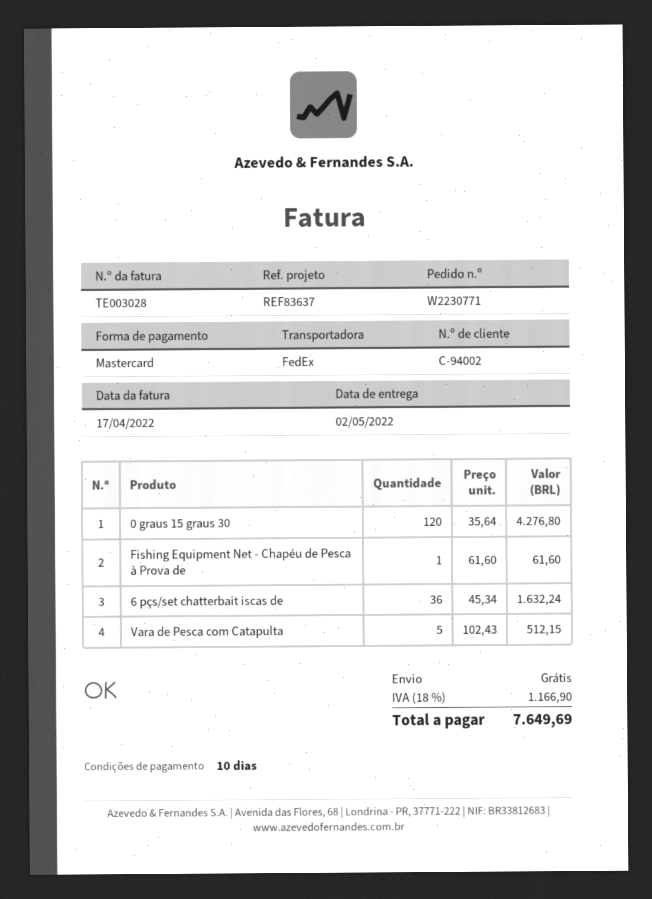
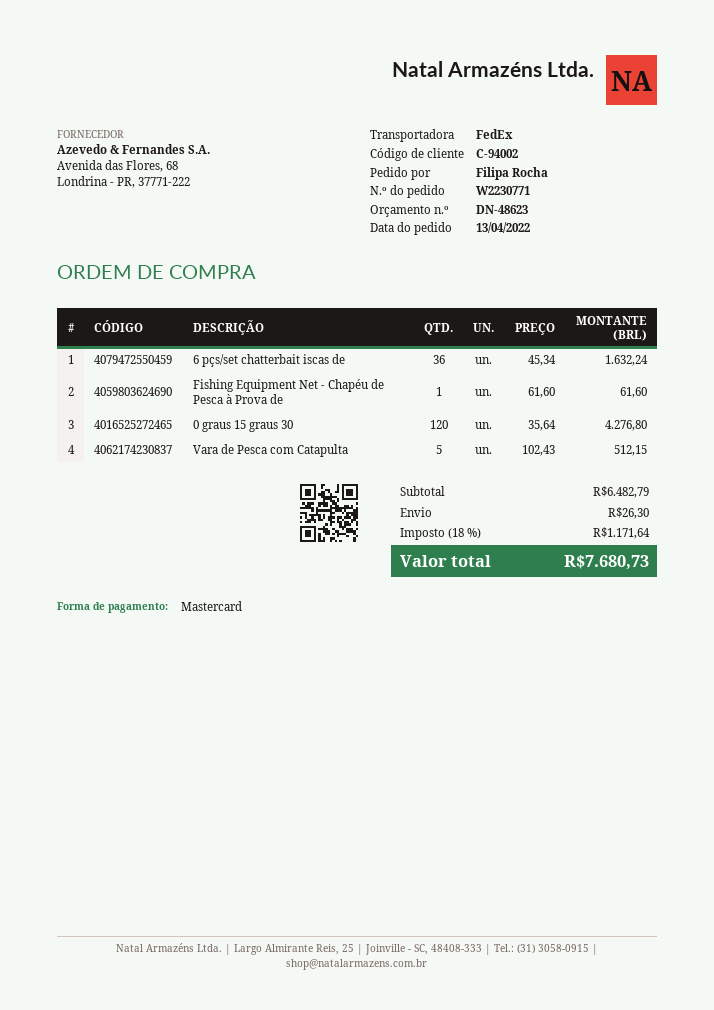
shipping: 0.00 -> 26.30
tax: 18% = 1166.90 -> 18% = 1171.64
total: 7649.69 -> 7680.73

